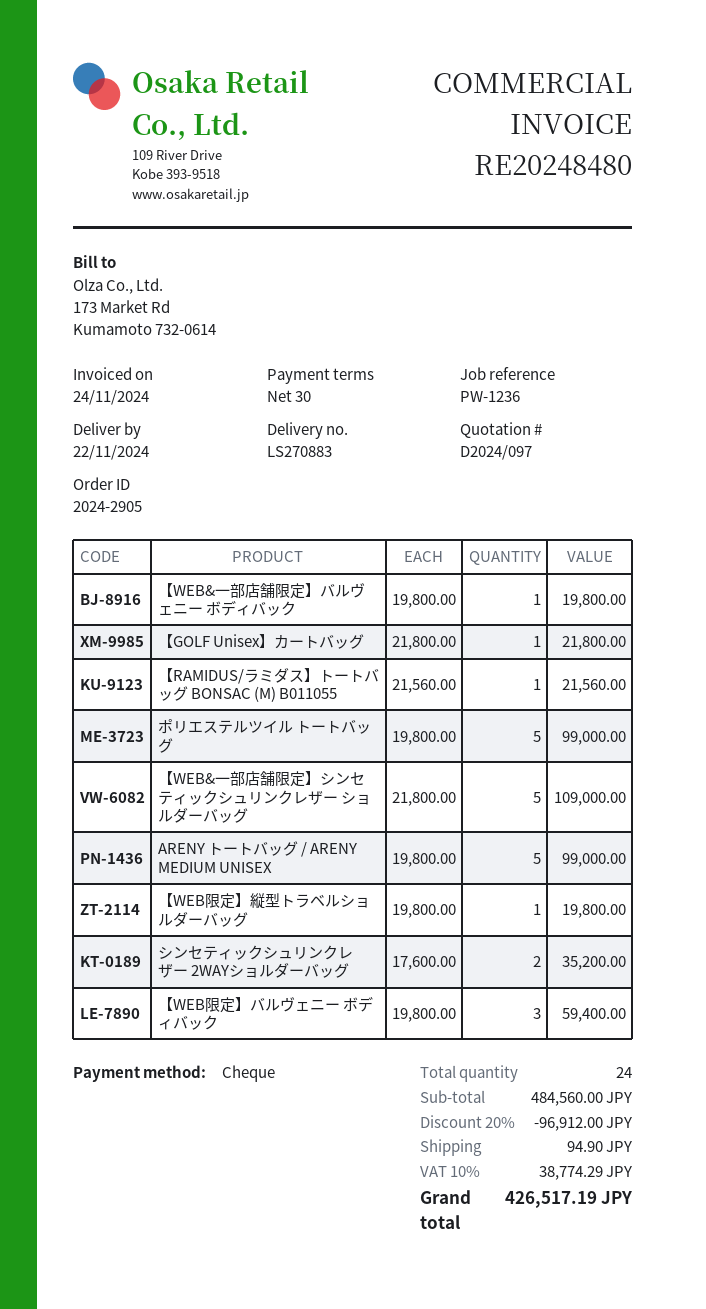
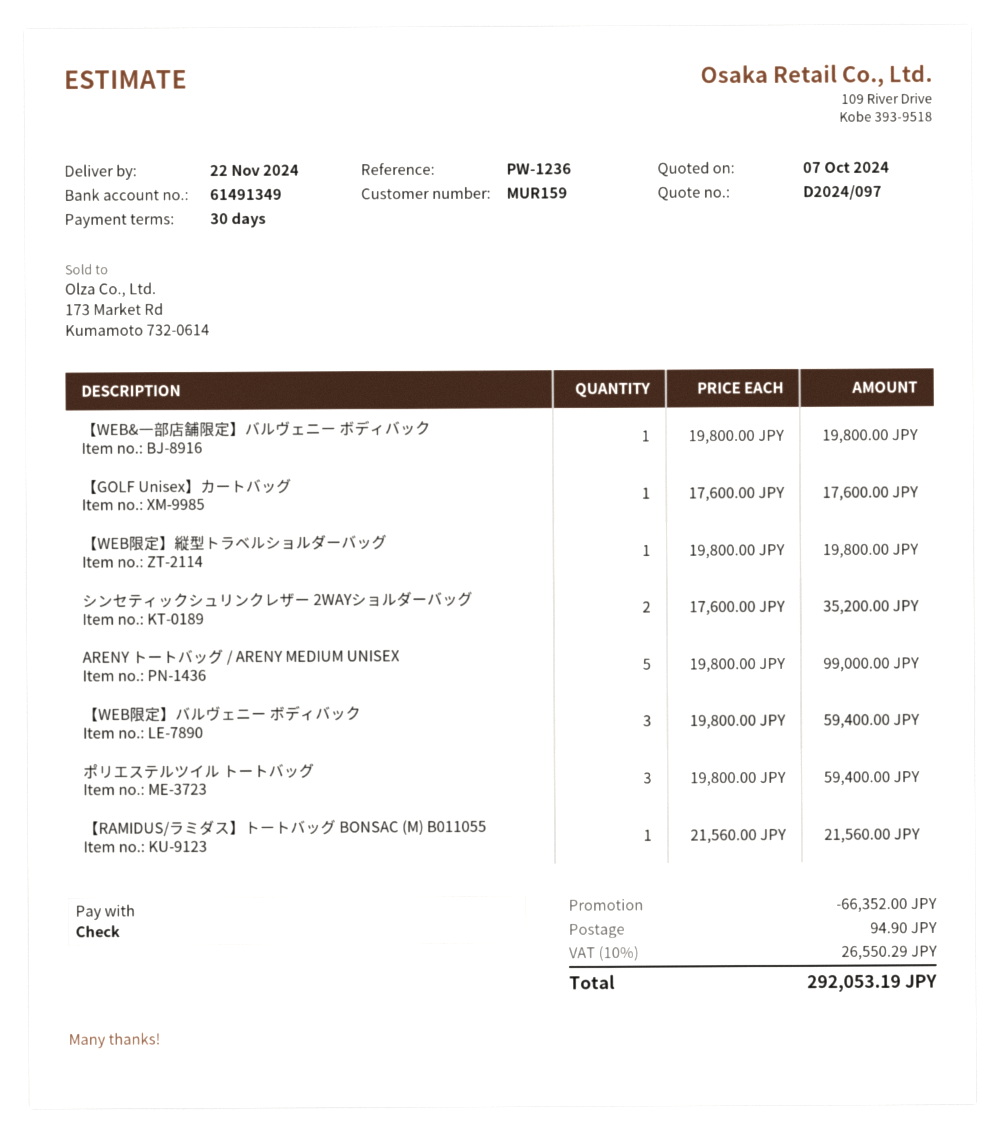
【GOLF Unisex】カートバッグ: 1 x 21800.00 = 21800.00 -> 1 x 17600.00 = 17600.00
ポリエステルツイル トートバッグ: 5 x 19800.00 = 99000.00 -> 3 x 19800.00 = 59400.00
【WEB&一部店舗限定】シンセティックシュリンクレザー ショルダーバッグ: 5 x 21800.00 = 109000.00 -> none
discount: 96912.00 -> 66352.00
tax: 10% = 38774.29 -> 10% = 26550.29
total: 426517.19 -> 292053.19

